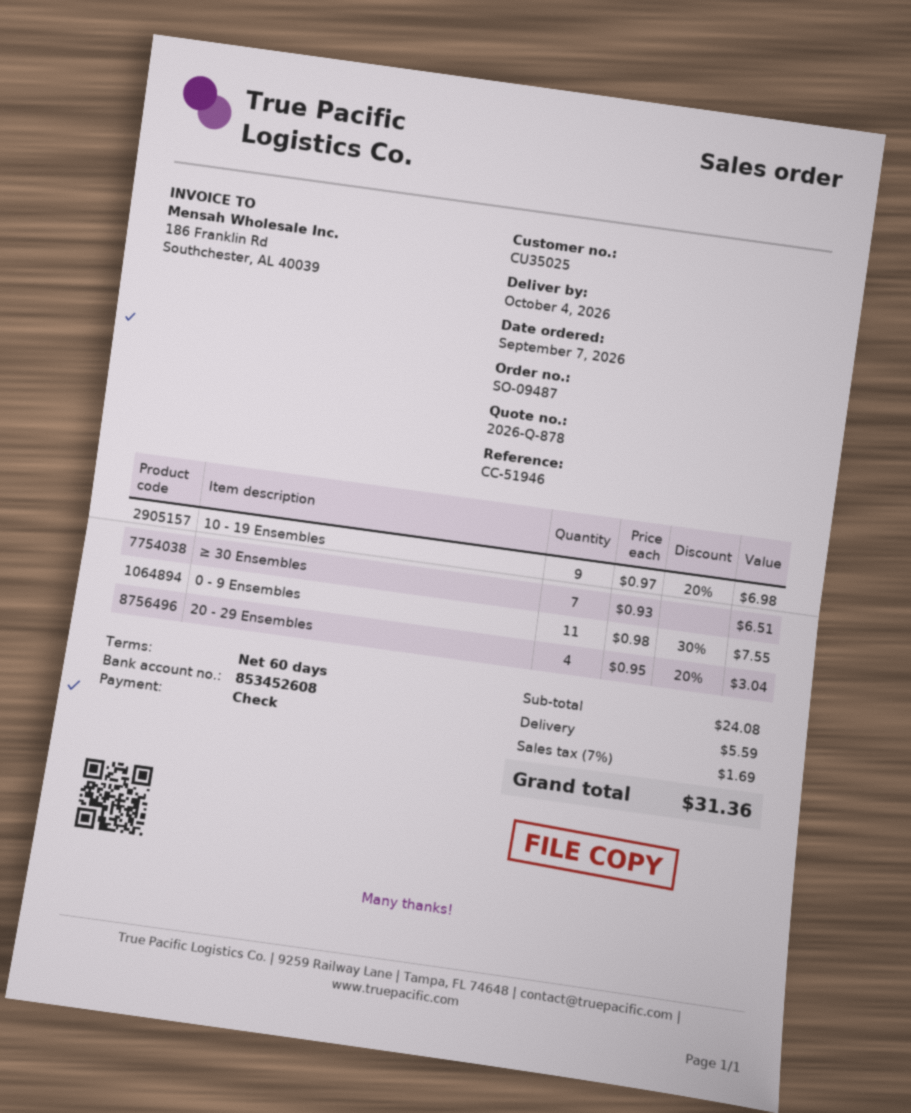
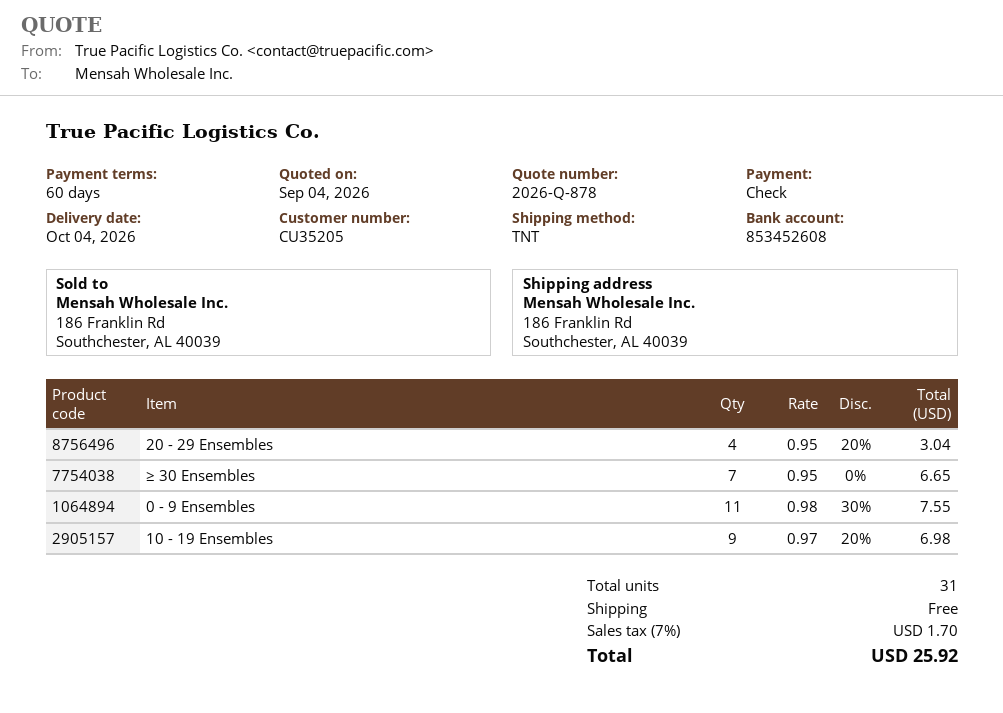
customer number: CU35025 -> CU35205
≥ 30 Ensembles: 7 x 0.93 = 6.51 -> 7 x 0.95 = 6.65
shipping: 5.59 -> 0.00
tax: 7% = 1.69 -> 7% = 1.70
total: 31.36 -> 25.92

